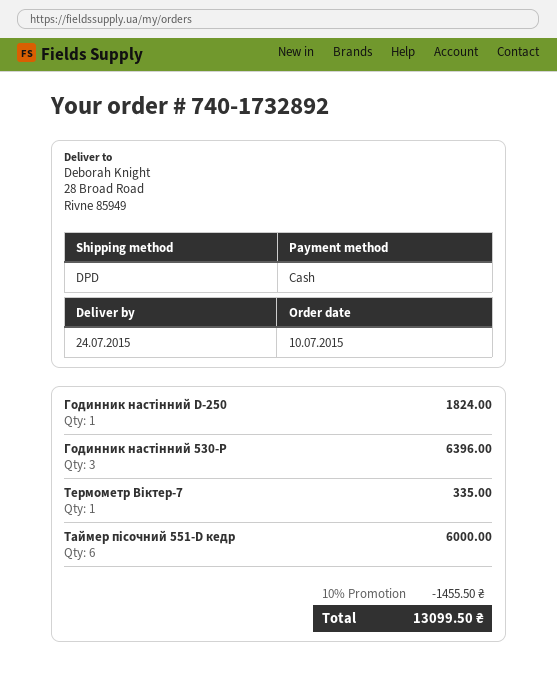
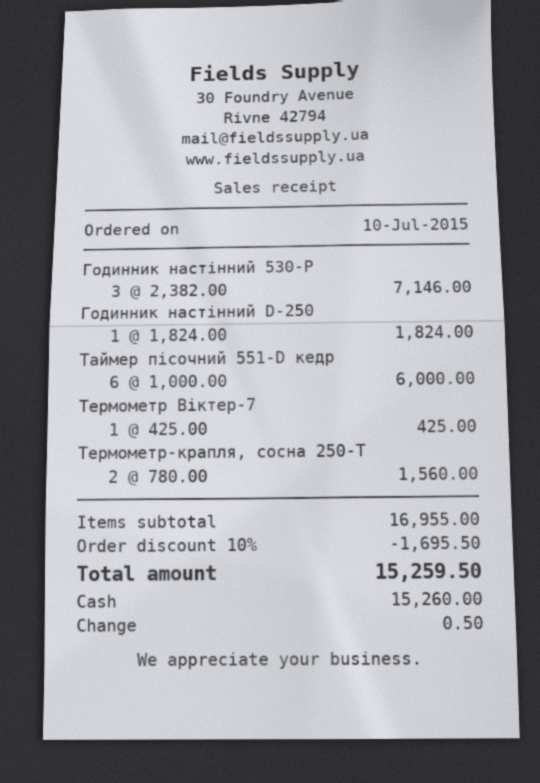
Годинник настінний 530-P: 3 for 6396.00 -> 3 for 7146.00
Термометр Віктер-7: 1 for 335.00 -> 1 for 425.00
Термометр-крапля, сосна 250-Т: none -> 2 for 1560.00
discount: 10% = 1455.50 -> 10% = 1695.50
total: 13099.50 -> 15259.50

